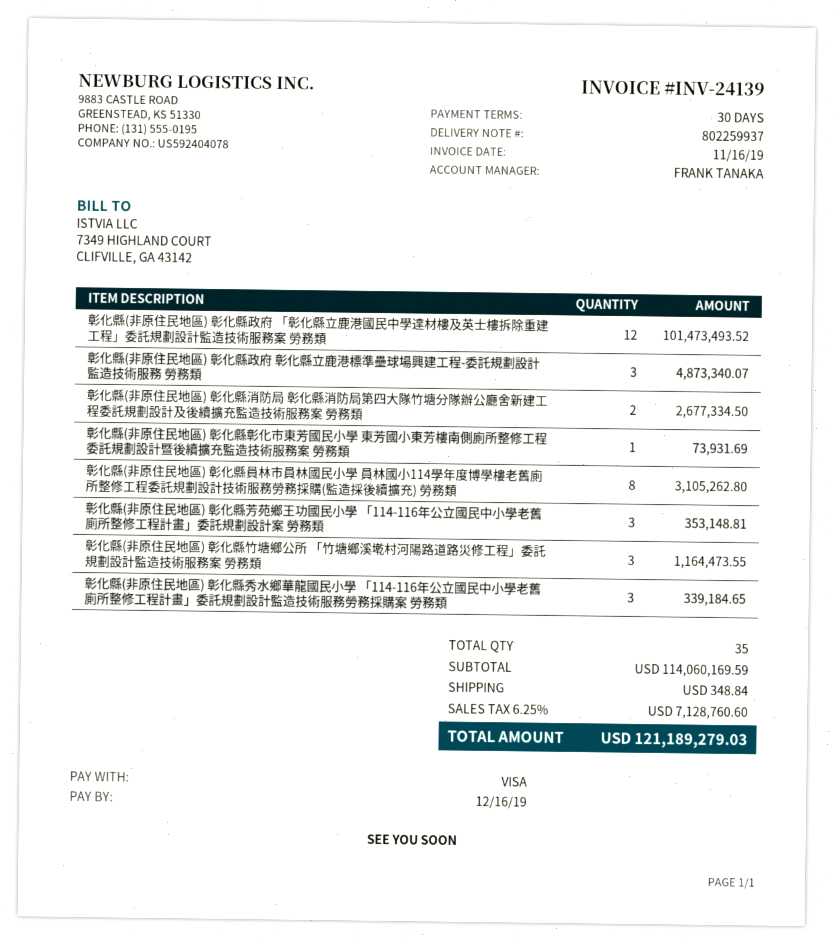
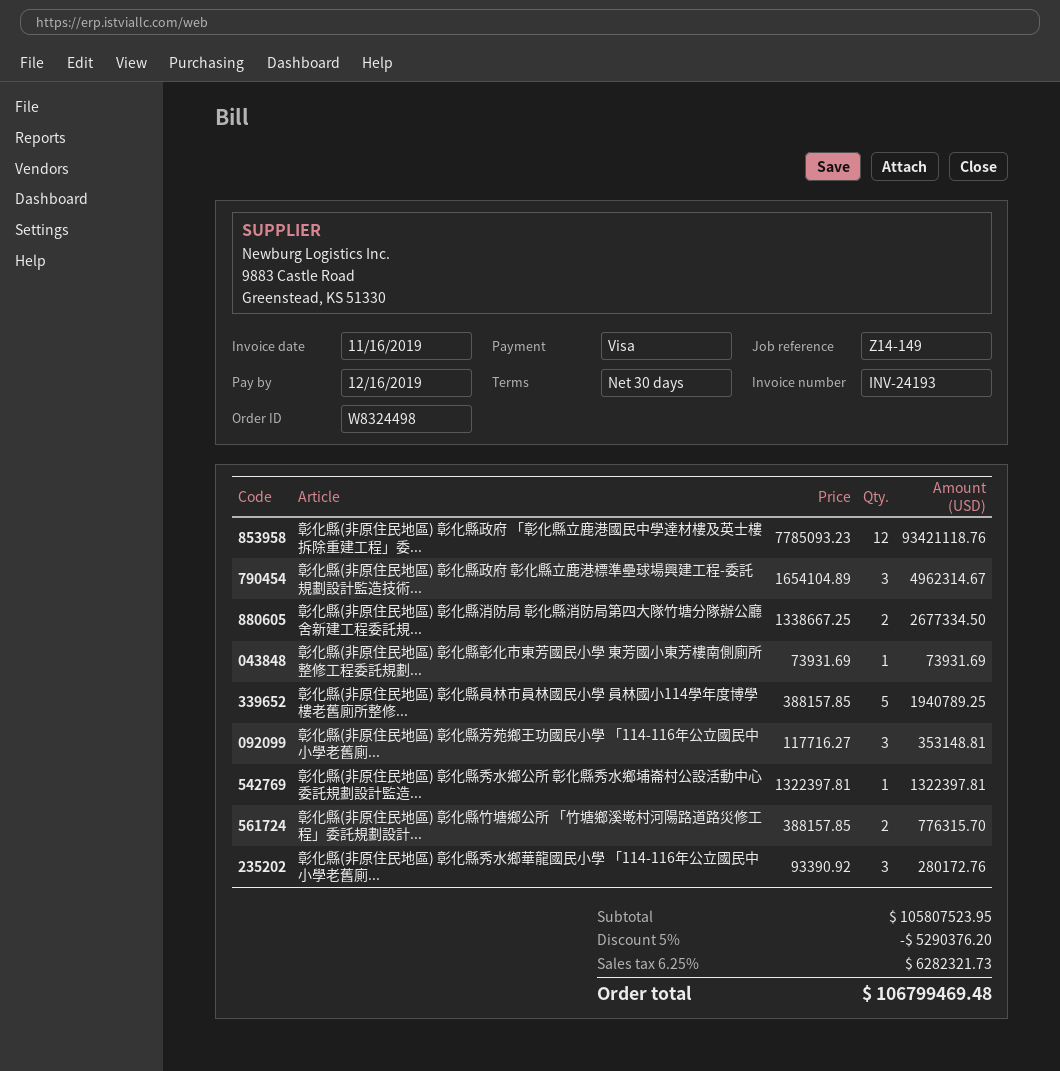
invoice number: INV-24139 -> INV-24193
彰化縣(非原住民地區) 彰化縣政府 「彰化縣立鹿港國民中學達材樓及英士樓拆除重建工程」委託規劃設計監造技術服務案 勞務類: 12 for 101473493.52 -> 12 for 93421118.76
彰化縣(非原住民地區) 彰化縣政府 彰化縣立鹿港標準壘球場興建工程-委託規劃設計監造技術服務 勞務類: 3 for 4873340.07 -> 3 for 4962314.67
彰化縣(非原住民地區) 彰化縣員林市員林國民小學 員林國小114學年度博學樓老舊廁所整修工程委託規劃設計技術服務勞務採購(監造採後續擴充) 勞務類: 8 for 3105262.80 -> 5 for 1940789.25
彰化縣(非原住民地區) 彰化縣竹塘鄉公所 「竹塘鄉溪墘村河陽路道路災修工程」委託規劃設計監造技術服務案 勞務類: 3 for 1164473.55 -> 2 for 776315.70
彰化縣(非原住民地區) 彰化縣秀水鄉華龍國民小學 「114-116年公立國民中小學老舊廁所整修工程計畫」委託規劃設計監造技術服務勞務採購案 勞務類: 3 for 339184.65 -> 3 for 280172.76
彰化縣(非原住民地區) 彰化縣秀水鄉公所 彰化縣秀水鄉埔崙村公設活動中心委託規劃設計監造...: none -> 1 for 1322397.81
subtotal: 114060169.59 -> 105807523.95
discount: none -> 5% = 5290376.20
shipping: 348.84 -> none
tax: 6.25% = 7128760.60 -> 6.25% = 6282321.73
total: 121189279.03 -> 106799469.48

